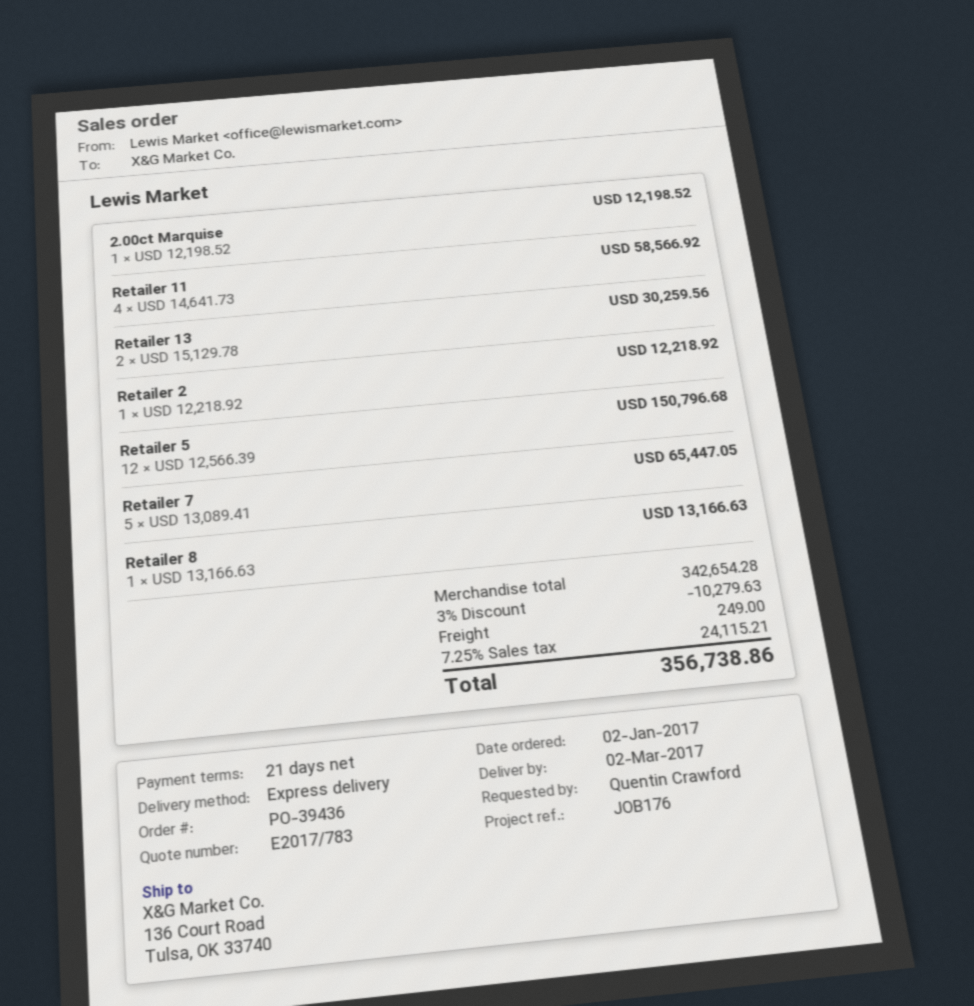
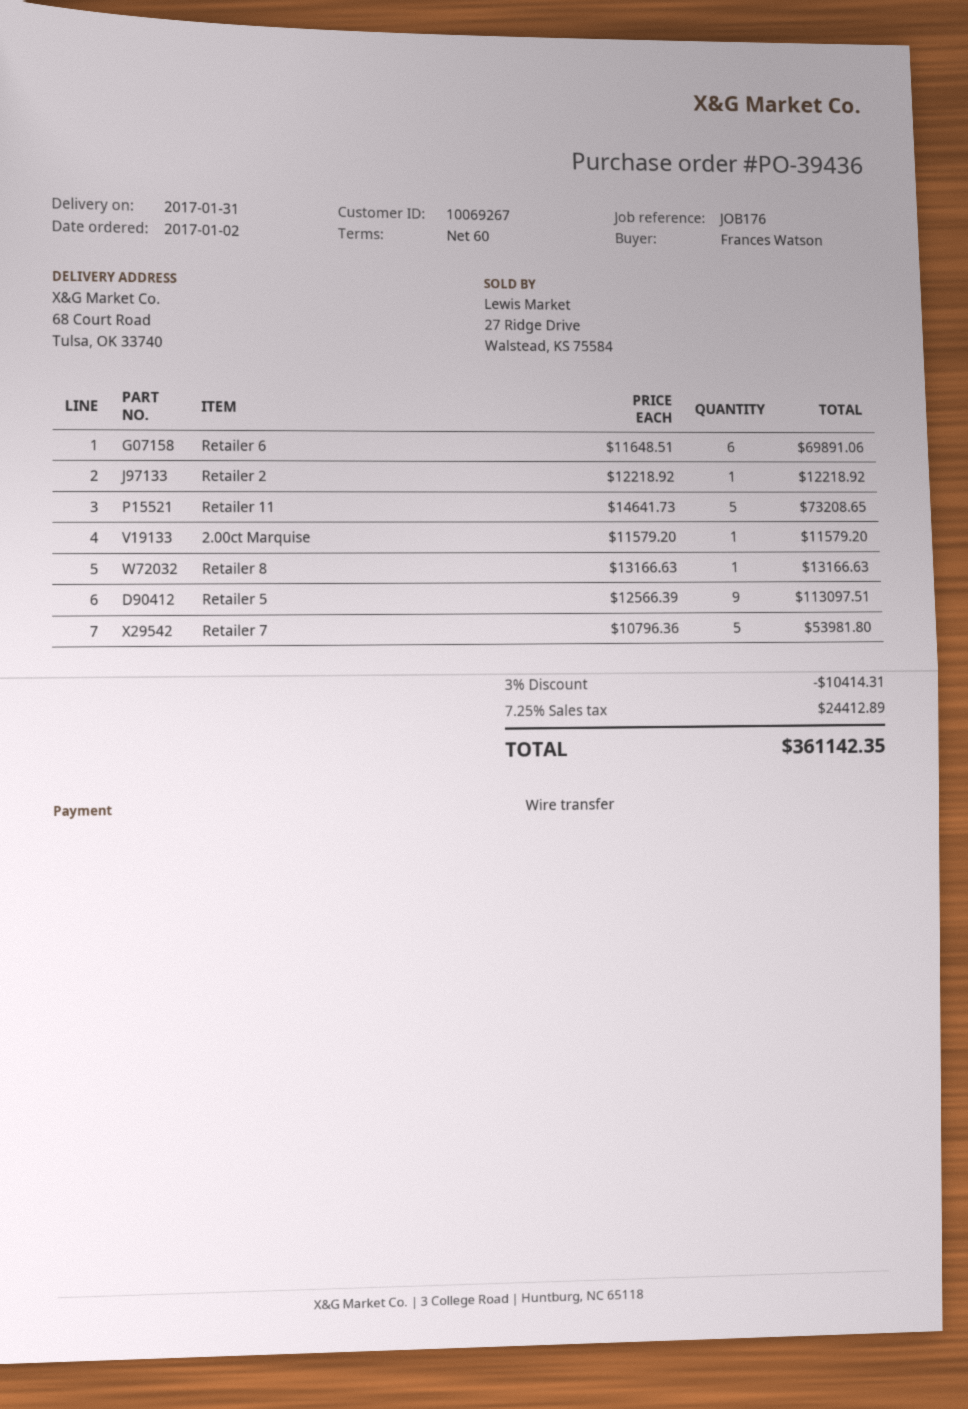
delivery date: 2017-03-02 -> 2017-01-31
payment terms: 21 days -> 60 days
ordered by: Quentin Crawford -> Frances Watson
ship to: 136 Court Road, Tulsa, OK 33740 -> 68 Court Road, Tulsa, OK 33740
2.00ct Marquise: 1 x 12198.52 = 12198.52 -> 1 x 11579.20 = 11579.20
Retailer 11: 4 x 14641.73 = 58566.92 -> 5 x 14641.73 = 73208.65
Retailer 13: 2 x 15129.78 = 30259.56 -> none
Retailer 5: 12 x 12566.39 = 150796.68 -> 9 x 12566.39 = 113097.51
Retailer 7: 5 x 13089.41 = 65447.05 -> 5 x 10796.36 = 53981.80
Retailer 6: none -> 6 x 11648.51 = 69891.06
discount: 3% = 10279.63 -> 3% = 10414.31
shipping: 249.00 -> none
tax: 7.25% = 24115.21 -> 7.25% = 24412.89
total: 356738.86 -> 361142.35

